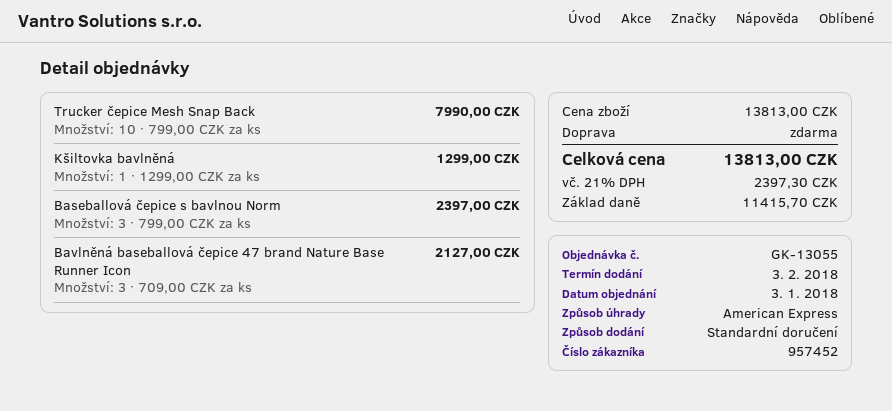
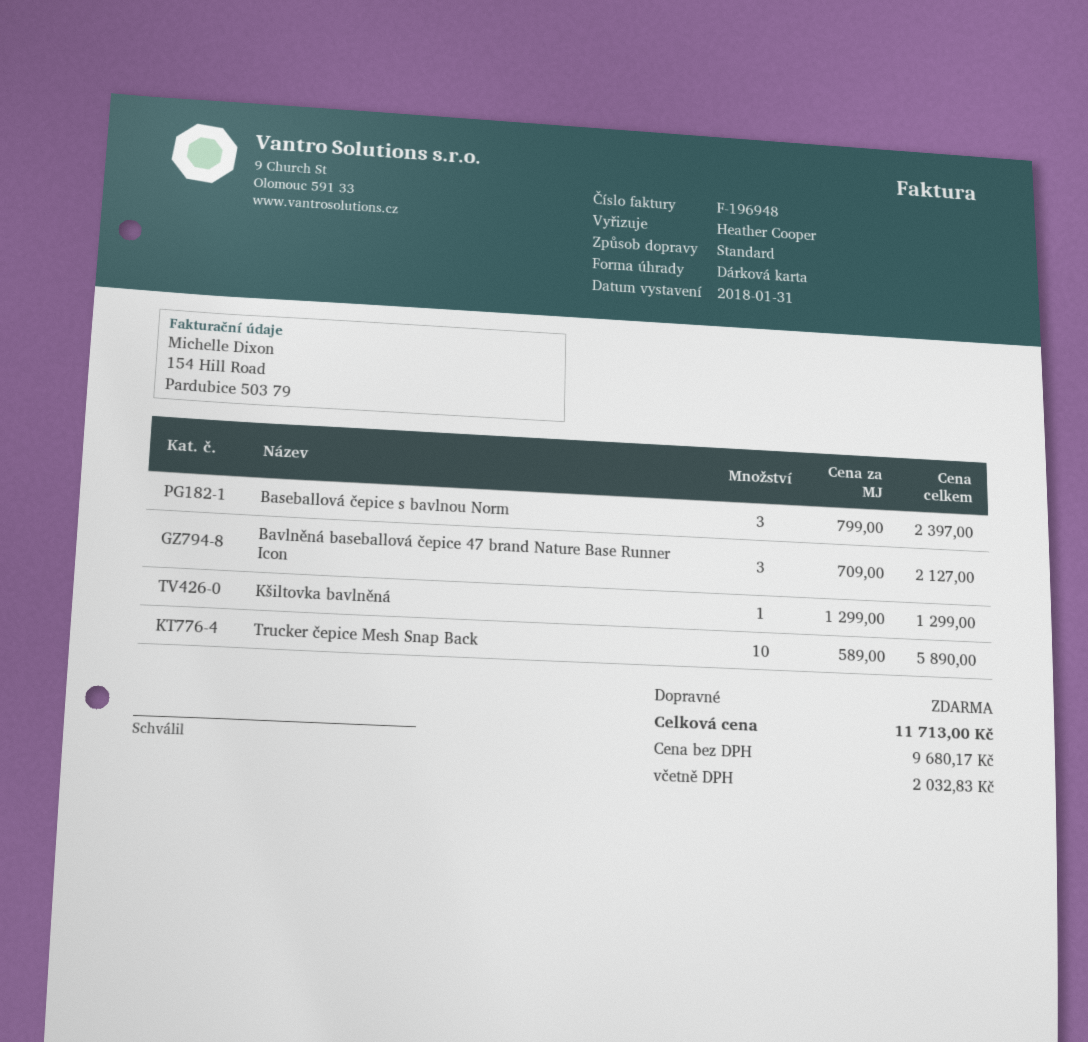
payment method: American Express -> gift card
Trucker čepice Mesh Snap Back: 10 x 799.00 = 7990.00 -> 10 x 589.00 = 5890.00
net: 11415.70 -> 9680.17
tax: 2397.30 -> 2032.83
total: 13813.00 -> 11713.00

